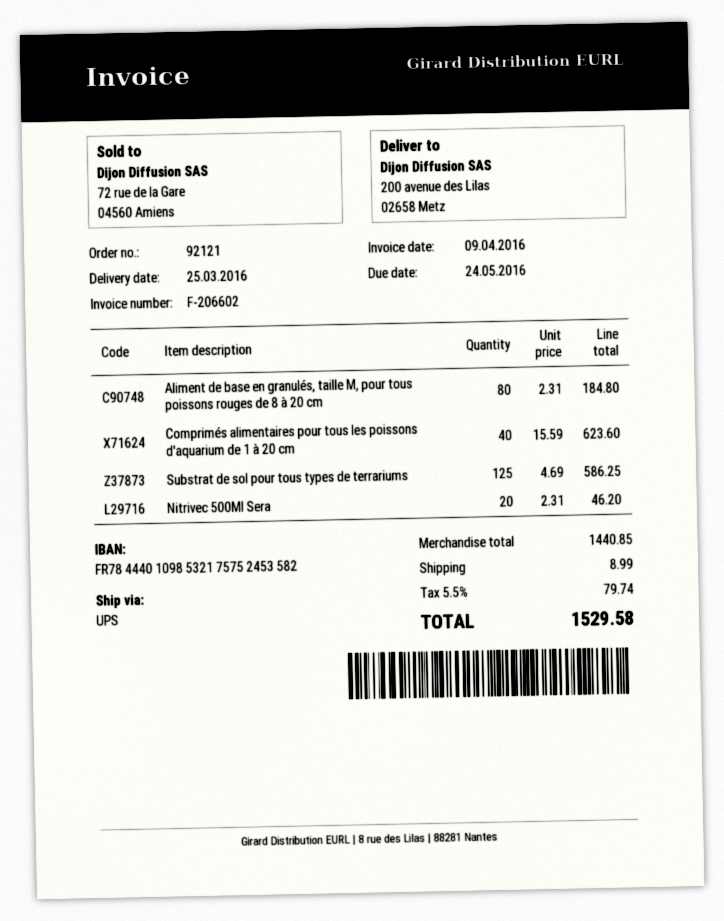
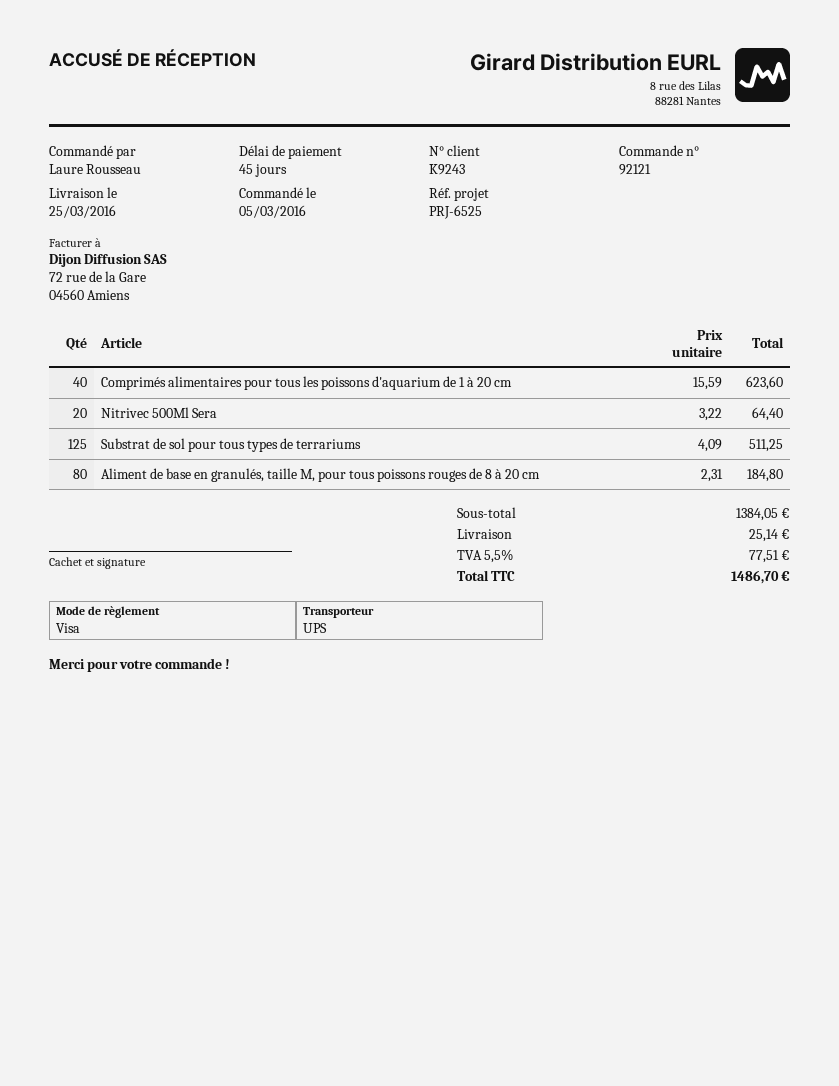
Substrat de sol pour tous types de terrariums: 125 x 4.69 = 586.25 -> 125 x 4.09 = 511.25
Nitrivec 500Ml Sera: 20 x 2.31 = 46.20 -> 20 x 3.22 = 64.40
subtotal: 1440.85 -> 1384.05
shipping: 8.99 -> 25.14
tax: 5.5% = 79.74 -> 5.5% = 77.51
total: 1529.58 -> 1486.70

